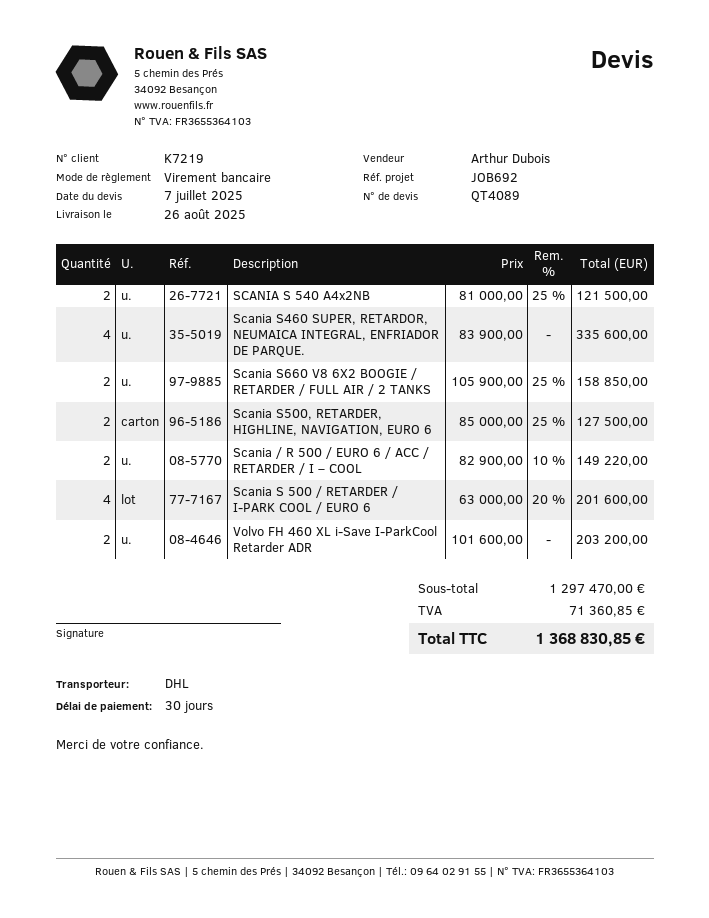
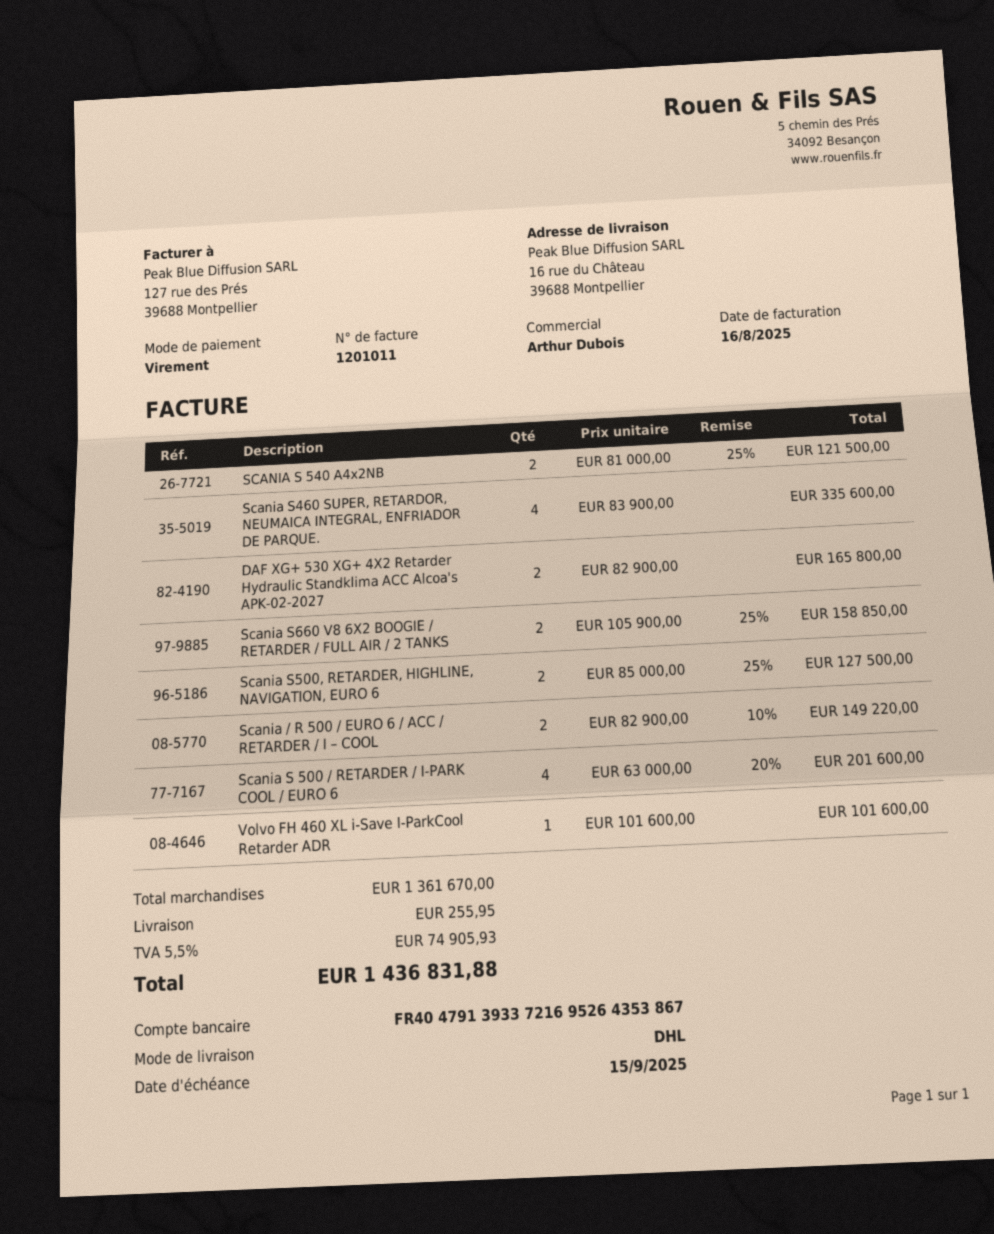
Volvo FH 460 XL i-Save I-ParkCool Retarder ADR: 2 x 101600.00 = 203200.00 -> 1 x 101600.00 = 101600.00
DAF XG+ 530 XG+ 4X2 Retarder Hydraulic Standklima ACC Alcoa's APK-02-2027: none -> 2 x 82900.00 = 165800.00
subtotal: 1297470.00 -> 1361670.00
shipping: none -> 255.95
tax: 71360.85 -> 74905.93
total: 1368830.85 -> 1436831.88

